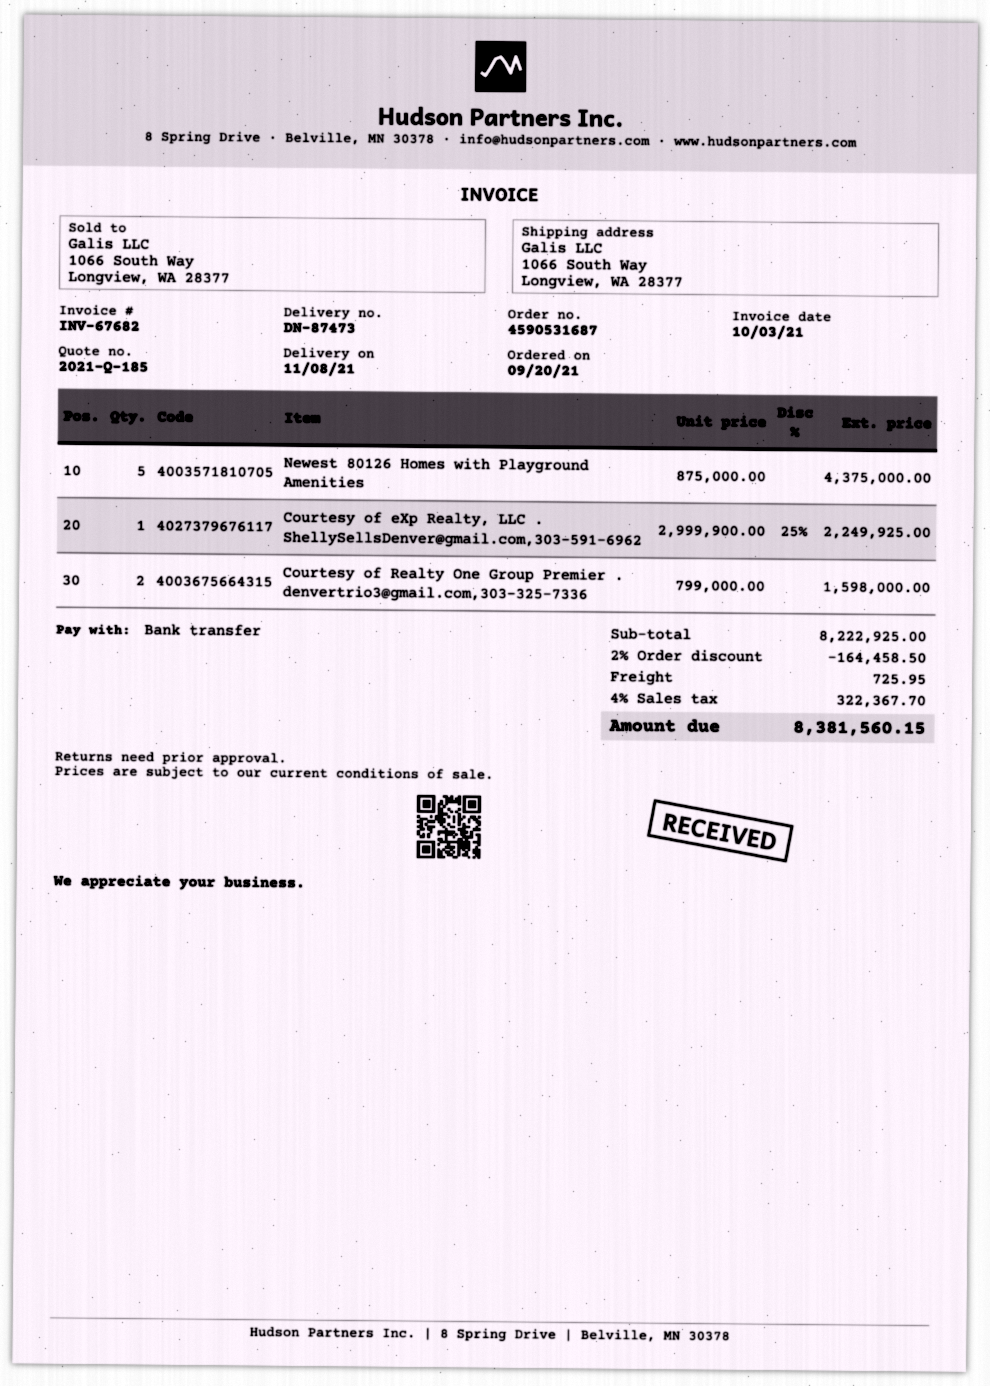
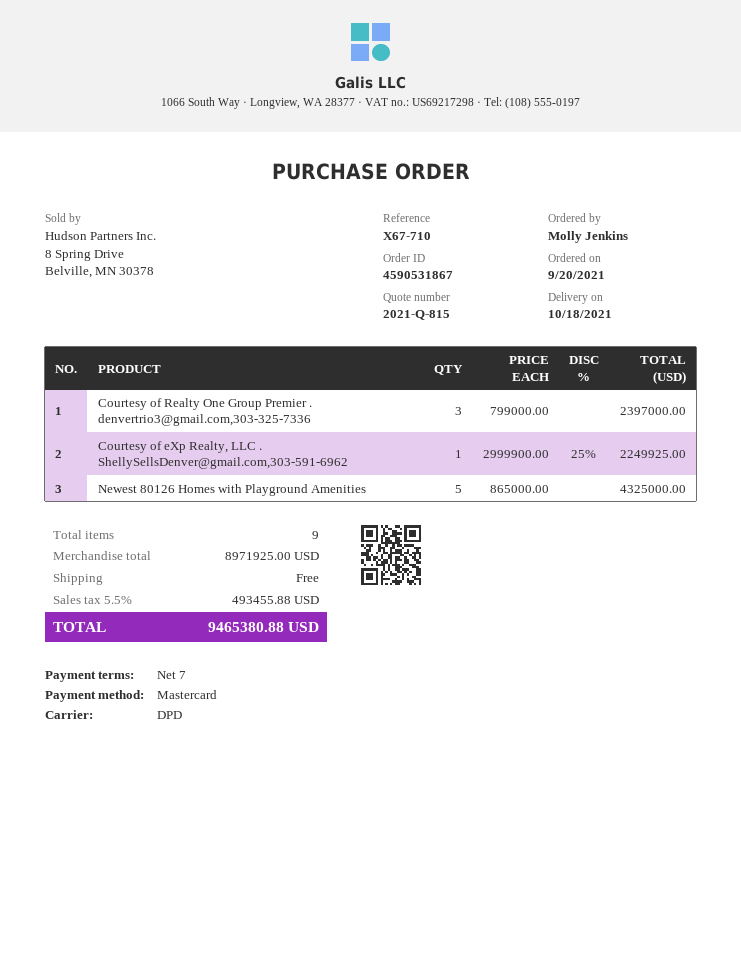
quote number: 2021-Q-185 -> 2021-Q-815
order number: 4590531687 -> 4590531867
delivery date: 2021-11-08 -> 2021-10-18
payment method: bank transfer -> Mastercard
Newest 80126 Homes with Playground Amenities: 5 x 875000.00 = 4375000.00 -> 5 x 865000.00 = 4325000.00
Courtesy of Realty One Group Premier . denvertrio3@gmail.com,303-325-7336: 2 x 799000.00 = 1598000.00 -> 3 x 799000.00 = 2397000.00
subtotal: 8222925.00 -> 8971925.00
discount: 2% = 164458.50 -> none
shipping: 725.95 -> 0.00
tax: 4% = 322367.70 -> 5.5% = 493455.88
total: 8381560.15 -> 9465380.88

